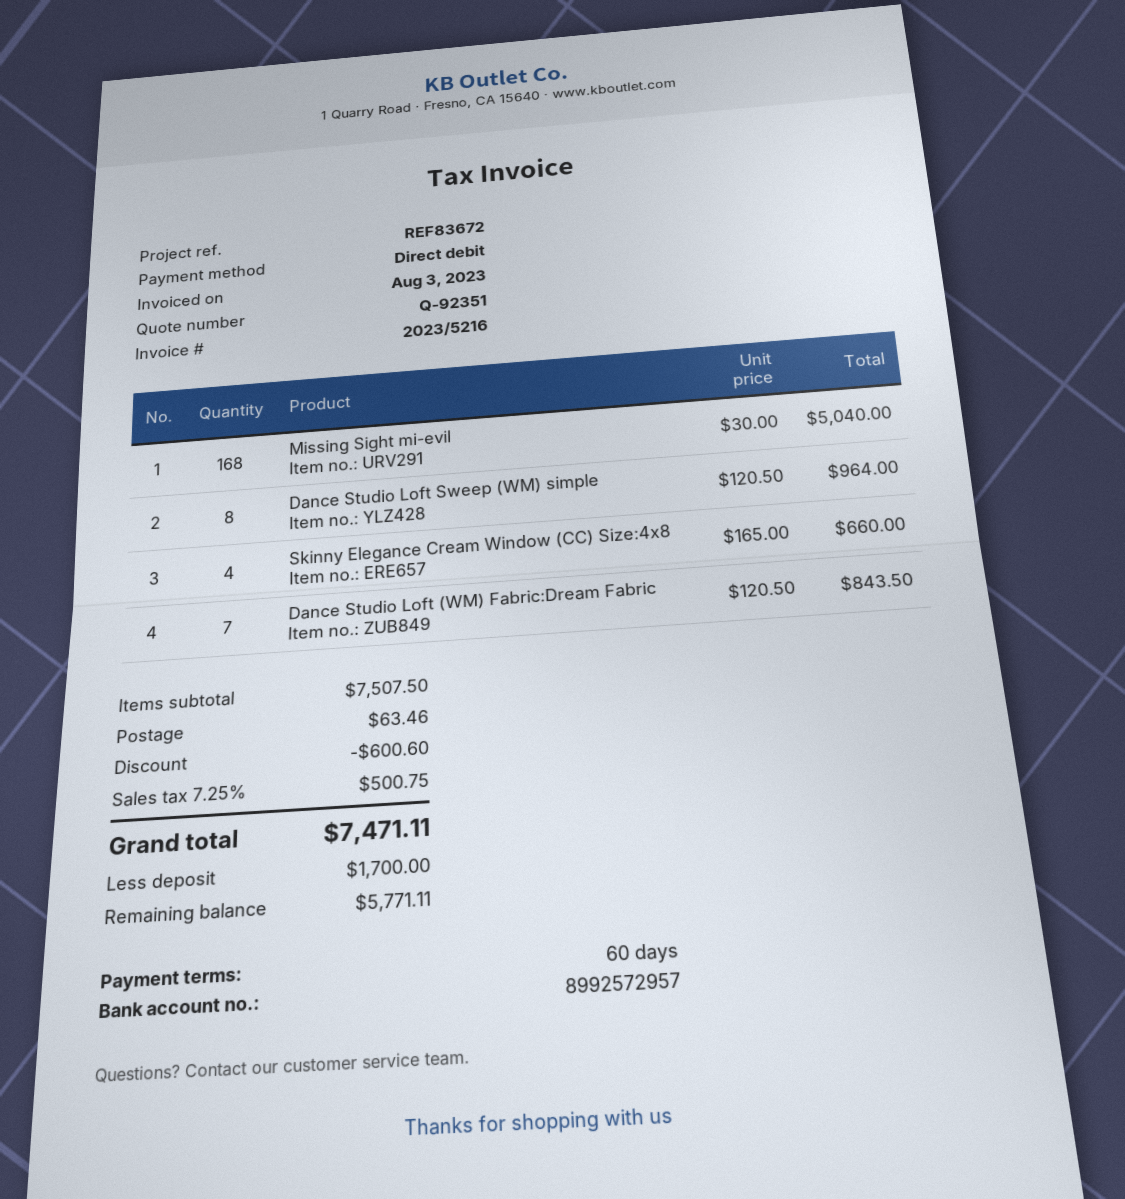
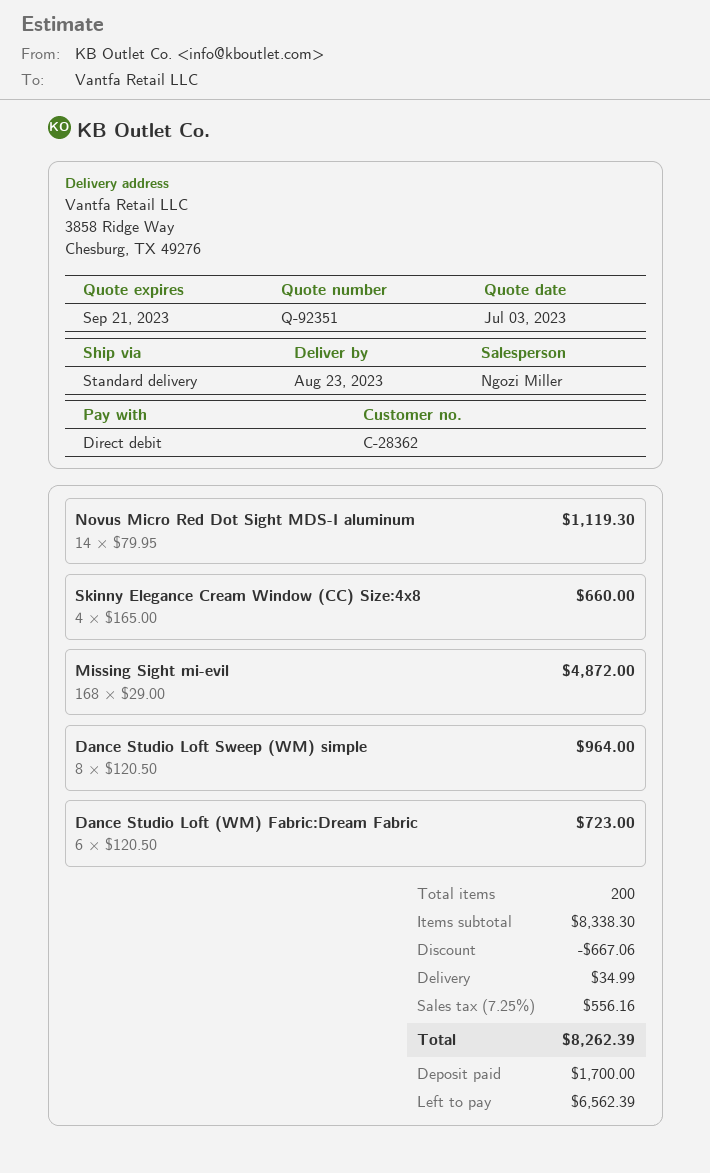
Missing Sight mi-evil: 168 x 30.00 = 5040.00 -> 168 x 29.00 = 4872.00
Dance Studio Loft (WM) Fabric:Dream Fabric: 7 x 120.50 = 843.50 -> 6 x 120.50 = 723.00
Novus Micro Red Dot Sight MDS-I aluminum: none -> 14 x 79.95 = 1119.30
subtotal: 7507.50 -> 8338.30
discount: 600.60 -> 667.06
shipping: 63.46 -> 34.99
tax: 7.25% = 500.75 -> 7.25% = 556.16
total: 7471.11 -> 8262.39
balance: 5771.11 -> 6562.39

